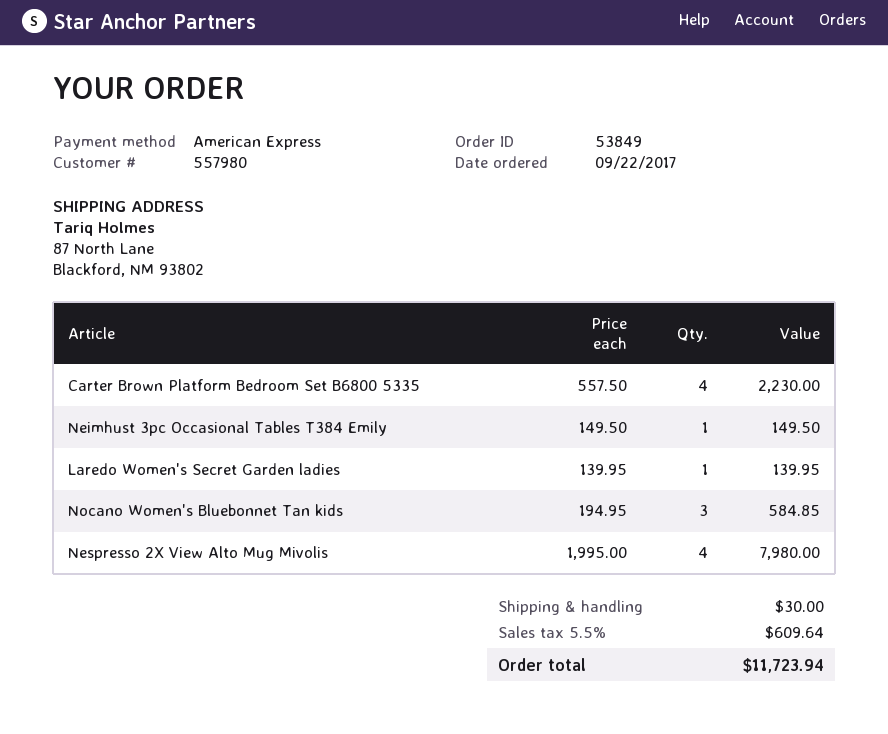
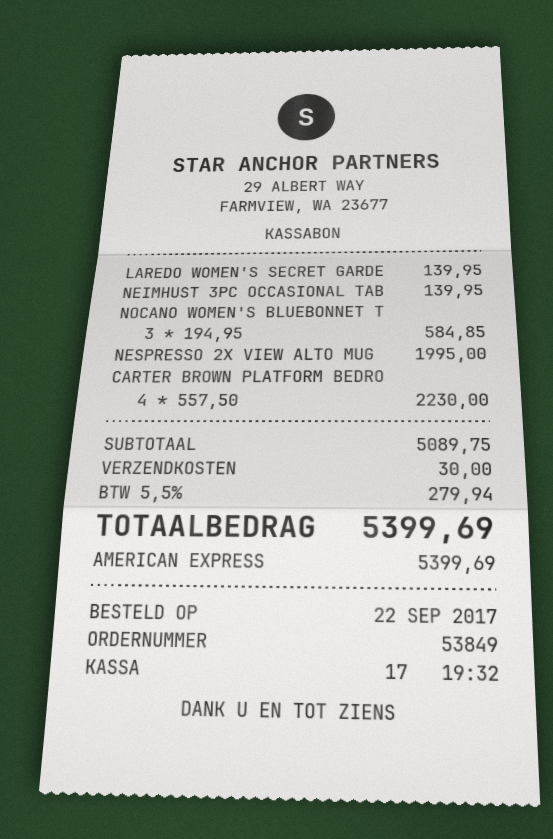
Neimhust 3pc Occasional Tables T384 Emily: 1 x 149.50 = 149.50 -> 1 x 139.95 = 139.95
Nespresso 2X View Alto Mug Mivolis: 4 x 1995.00 = 7980.00 -> 1 x 1995.00 = 1995.00
tax: 5.5% = 609.64 -> 5.5% = 279.94
total: 11723.94 -> 5399.69

